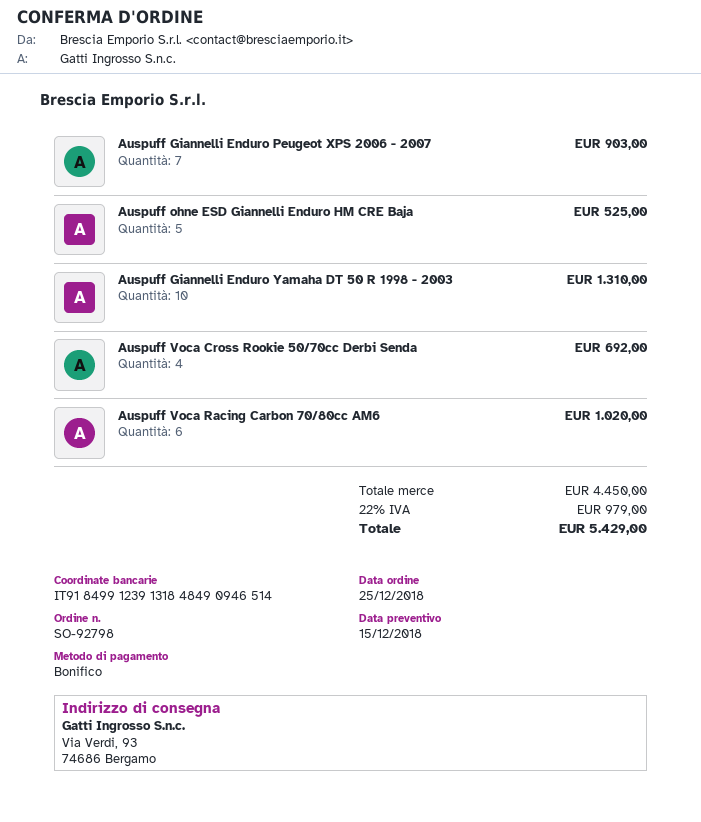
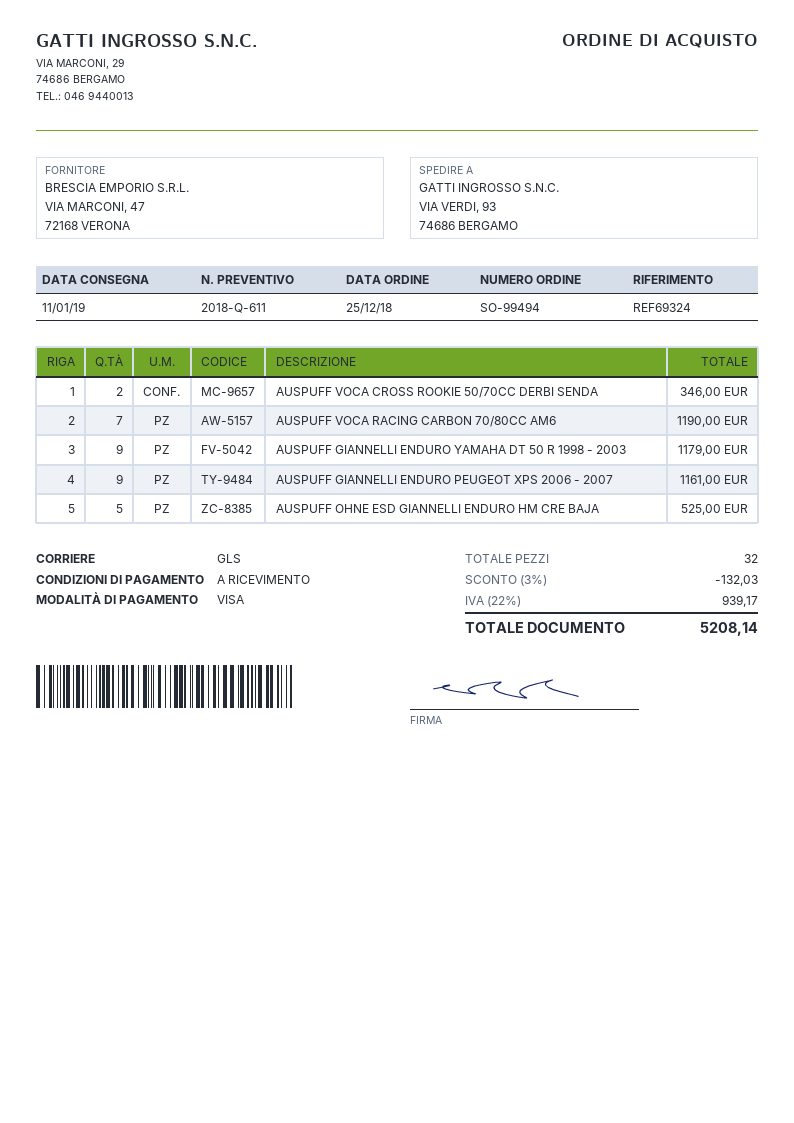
order number: SO-92798 -> SO-99494
payment method: bank transfer -> Visa
Auspuff Giannelli Enduro Peugeot XPS 2006 - 2007: 7 for 903.00 -> 9 for 1161.00
Auspuff Giannelli Enduro Yamaha DT 50 R 1998 - 2003: 10 for 1310.00 -> 9 for 1179.00
Auspuff Voca Cross Rookie 50/70cc Derbi Senda: 4 for 692.00 -> 2 for 346.00
Auspuff Voca Racing Carbon 70/80cc AM6: 6 for 1020.00 -> 7 for 1190.00
discount: none -> 3% = 132.03
tax: 22% = 979.00 -> 22% = 939.17
total: 5429.00 -> 5208.14

